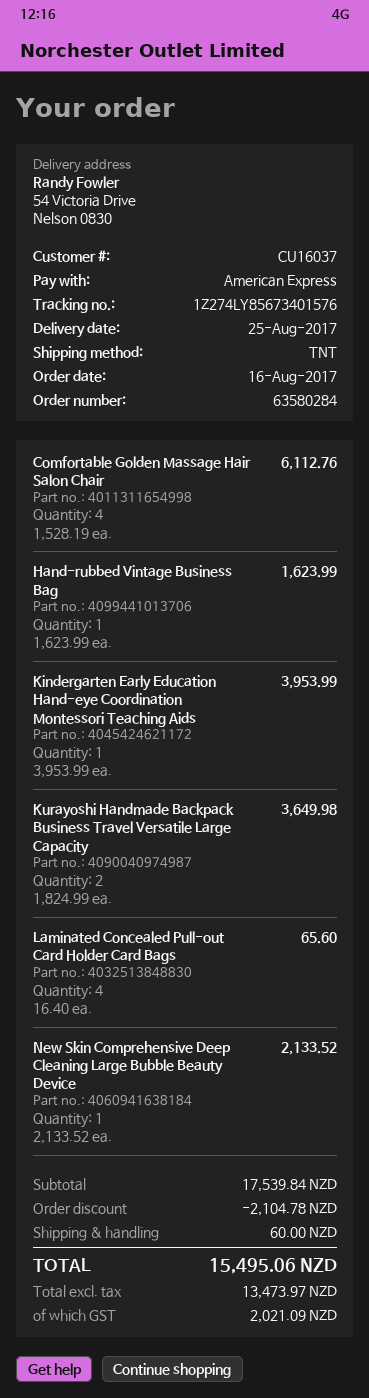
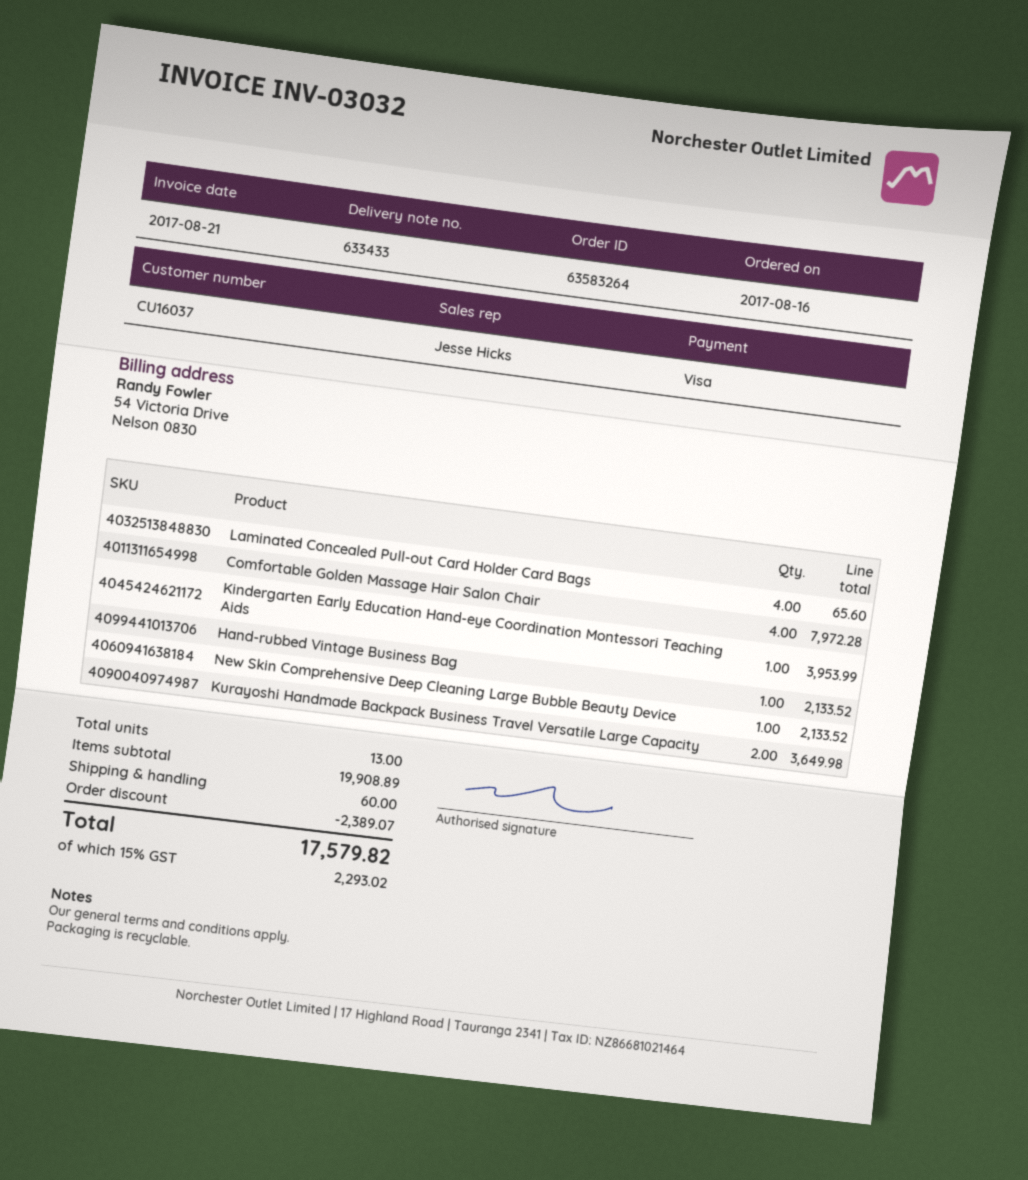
order number: 63580284 -> 63583264
payment method: American Express -> Visa
Comfortable Golden Massage Hair Salon Chair: 4 for 6112.76 -> 4 for 7972.28
Hand-rubbed Vintage Business Bag: 1 for 1623.99 -> 1 for 2133.52
subtotal: 17539.84 -> 19908.89
discount: 2104.78 -> 2389.07
tax: 2021.09 -> 2293.02
total: 15495.06 -> 17579.82

